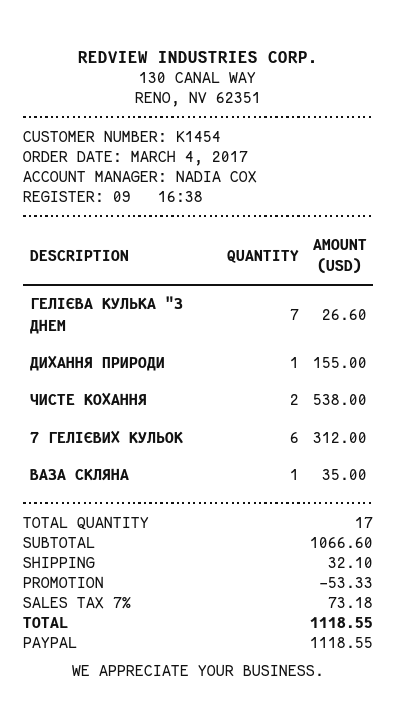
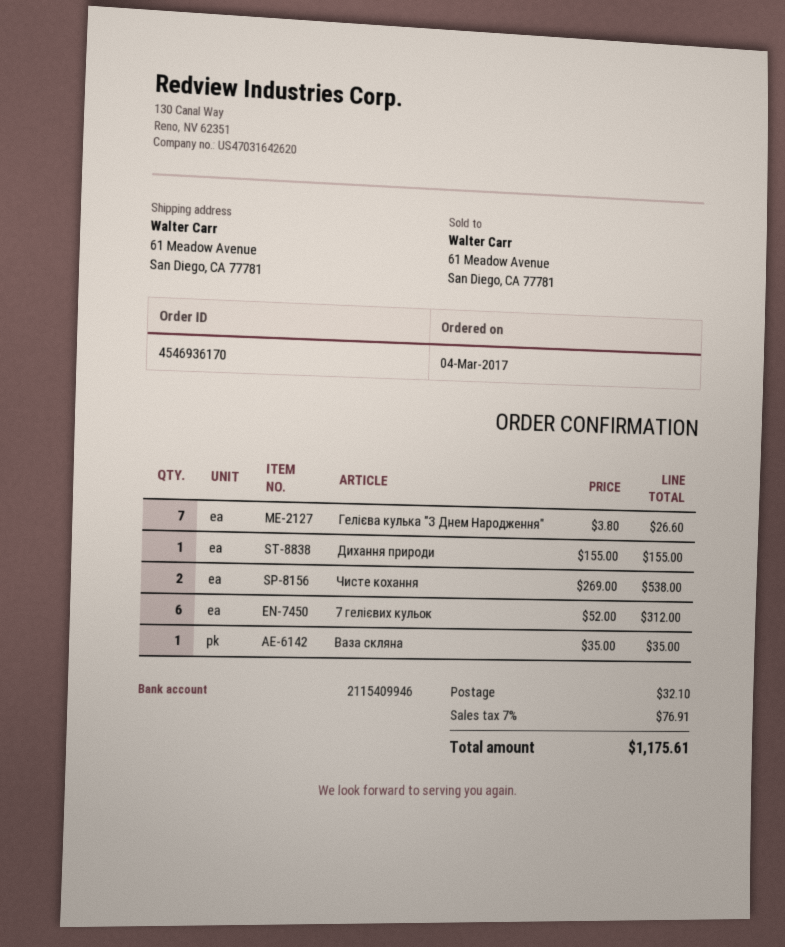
discount: 53.33 -> none
tax: 7% = 73.18 -> 7% = 76.91
total: 1118.55 -> 1175.61

